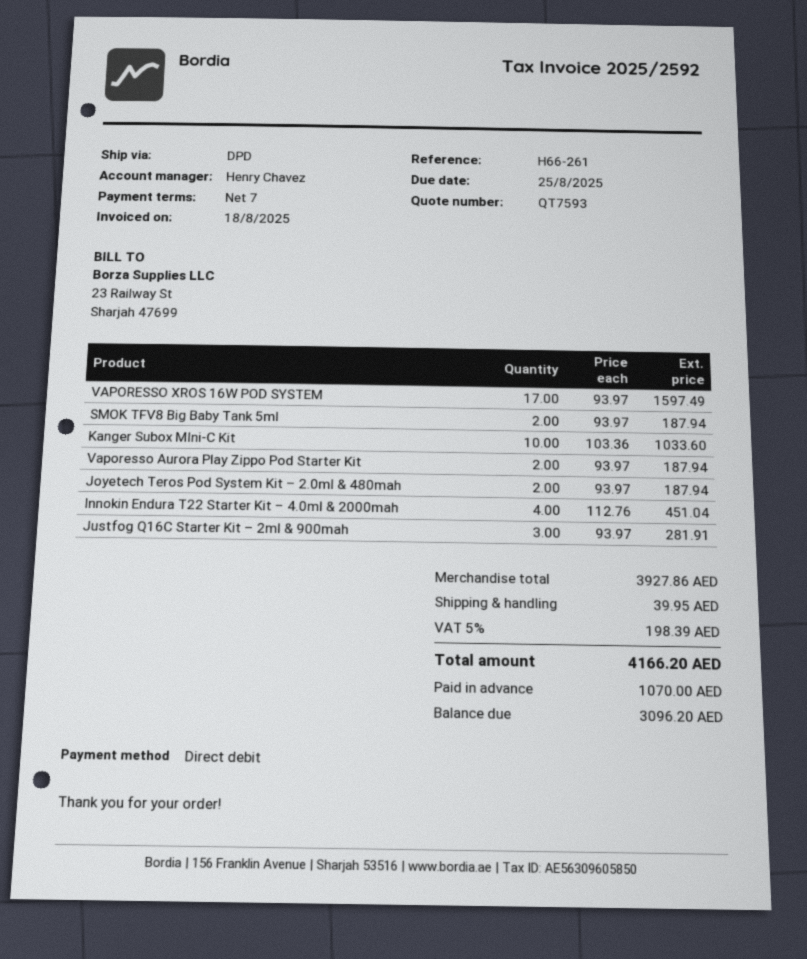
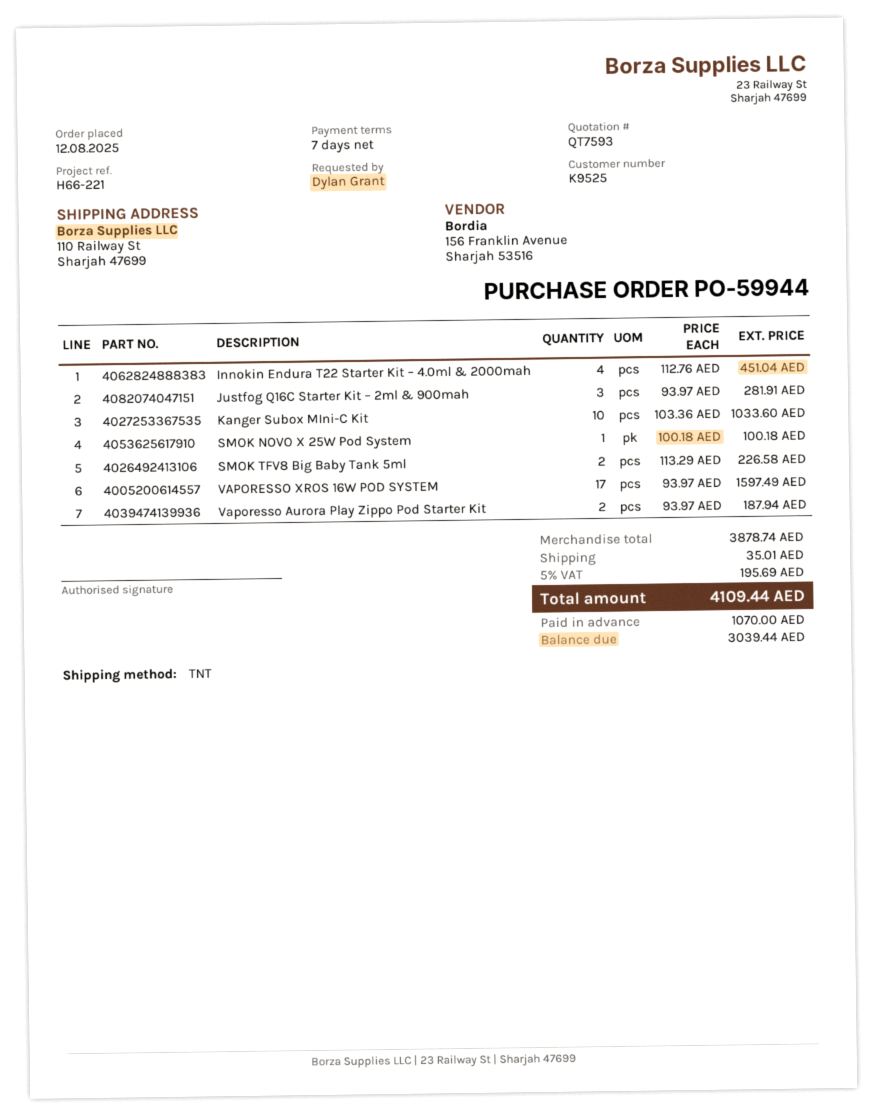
reference: H66-261 -> H66-221
shipping method: DPD -> TNT
SMOK TFV8 Big Baby Tank 5ml: 2 x 93.97 = 187.94 -> 2 x 113.29 = 226.58
Joyetech Teros Pod System Kit – 2.0ml & 480mah: 2 x 93.97 = 187.94 -> none
SMOK NOVO X 25W Pod System: none -> 1 x 100.18 = 100.18
subtotal: 3927.86 -> 3878.74
shipping: 39.95 -> 35.01
tax: 5% = 198.39 -> 5% = 195.69
total: 4166.20 -> 4109.44
balance: 3096.20 -> 3039.44

